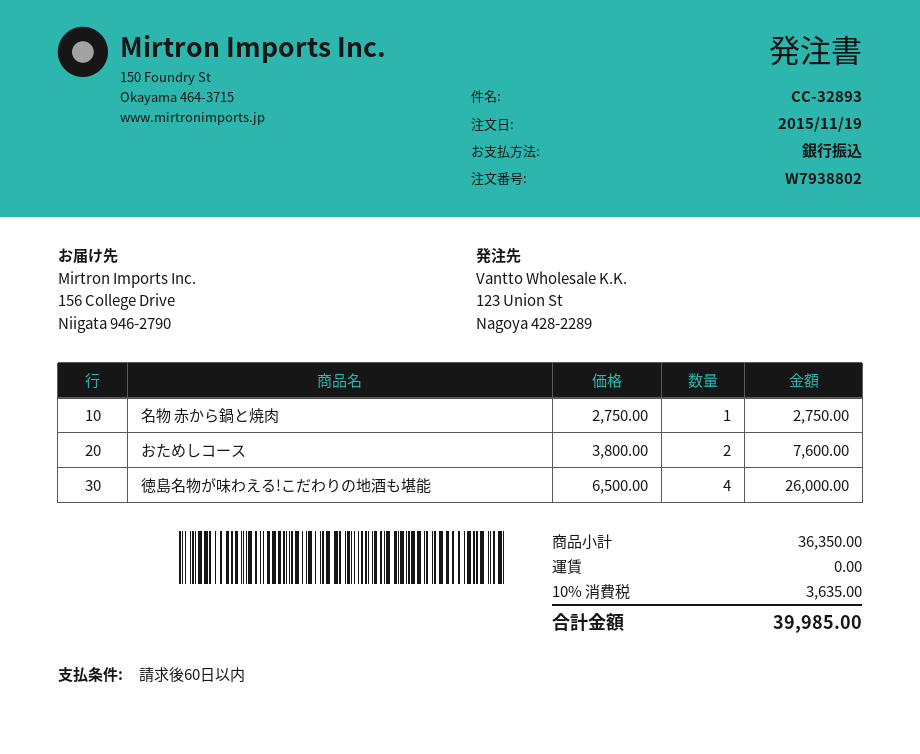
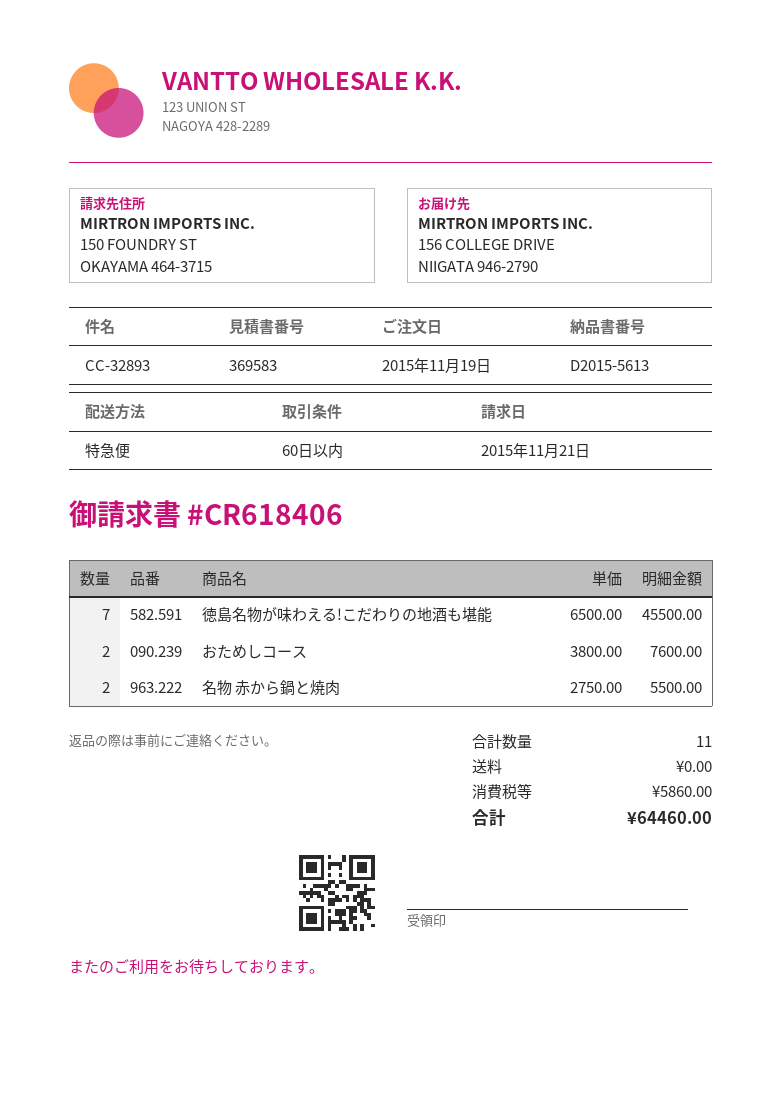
名物 赤から鍋と焼肉: 1 x 2750.00 = 2750.00 -> 2 x 2750.00 = 5500.00
徳島名物が味わえる!こだわりの地酒も堪能: 4 x 6500.00 = 26000.00 -> 7 x 6500.00 = 45500.00
tax: 3635.00 -> 5860.00
total: 39985.00 -> 64460.00

